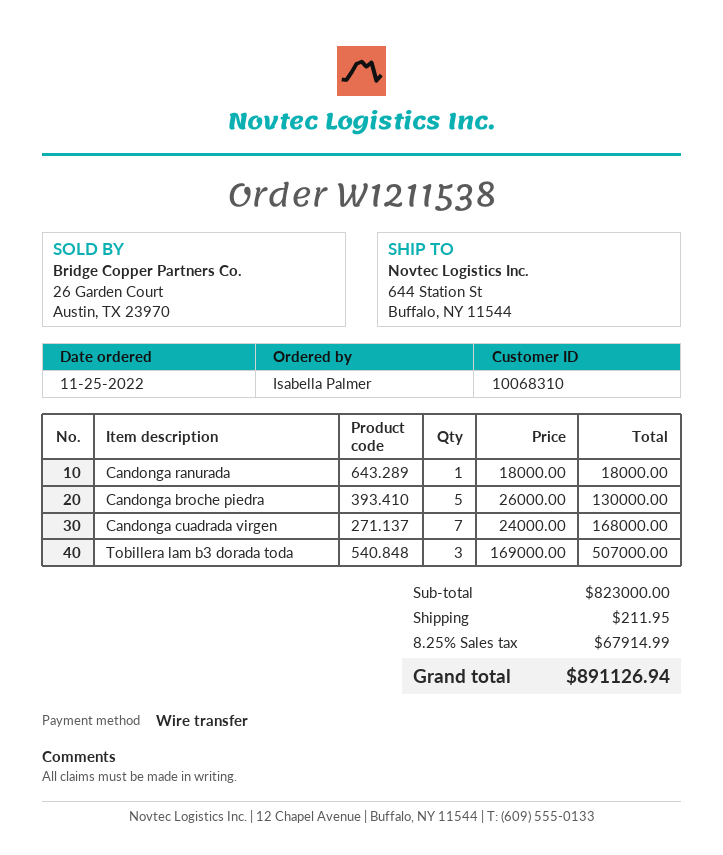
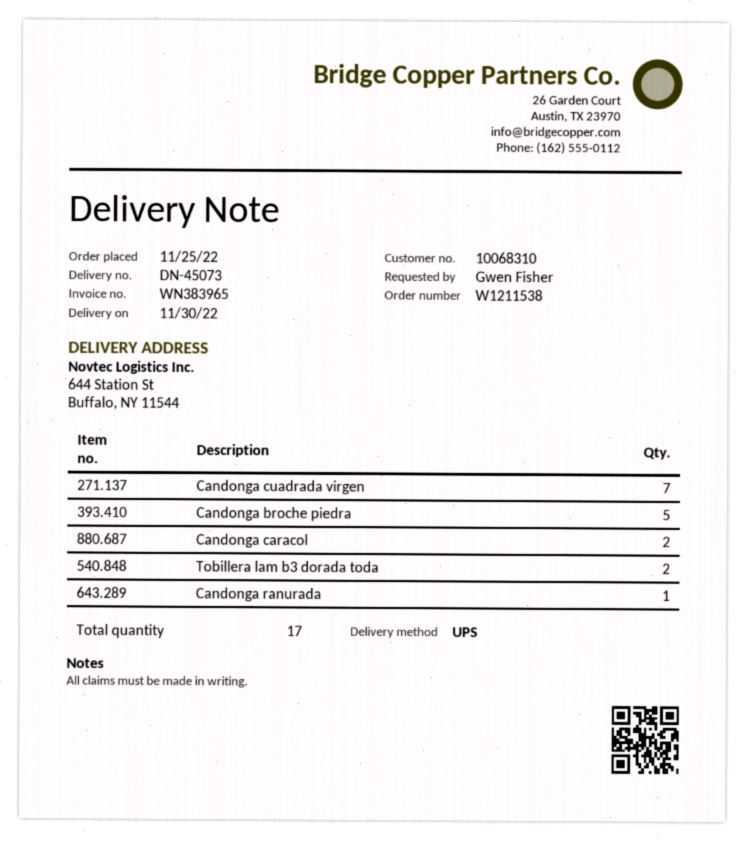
ordered by: Isabella Palmer -> Gwen Fisher
Tobillera lam b3 dorada toda: 3 -> 2
Candonga caracol: none -> 2

